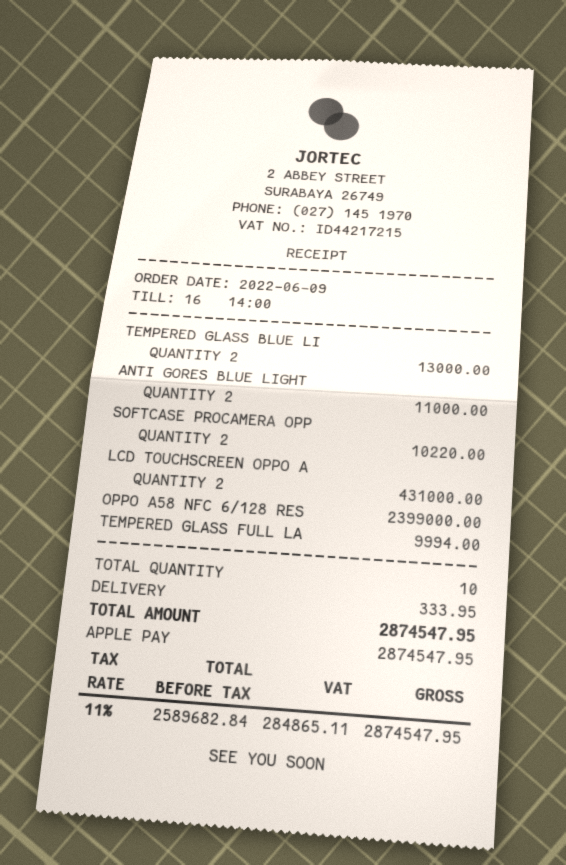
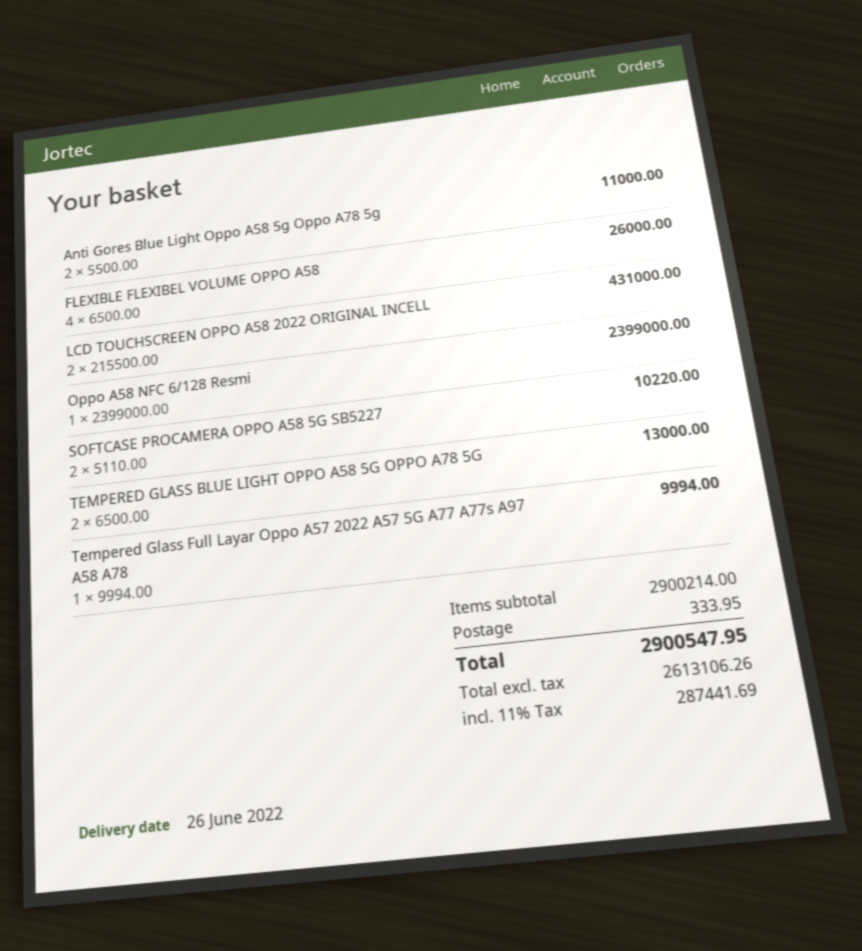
FLEXIBLE FLEXIBEL VOLUME OPPO A58: none -> 4 for 26000.00
net: 2589682.84 -> 2613106.26
tax: 11% = 284865.11 -> 11% = 287441.69
total: 2874547.95 -> 2900547.95

